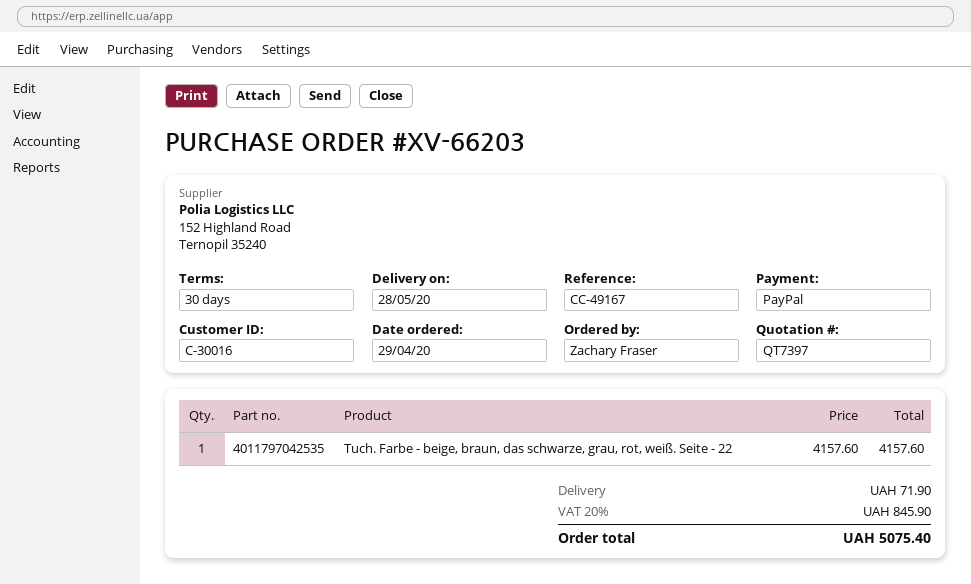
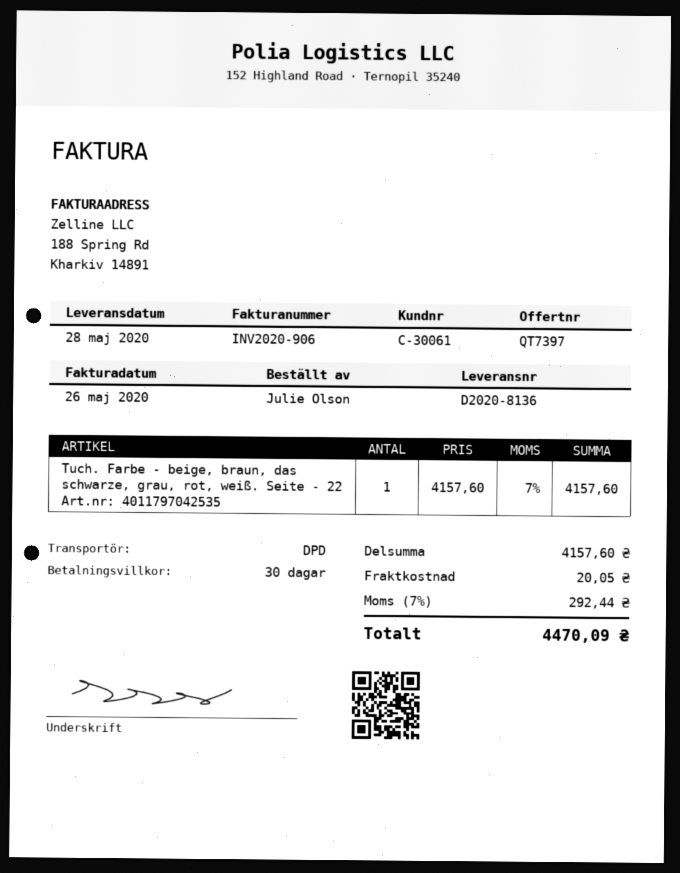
customer number: C-30016 -> C-30061
ordered by: Zachary Fraser -> Julie Olson
shipping: 71.90 -> 20.05
tax: 20% = 845.90 -> 7% = 292.44
total: 5075.40 -> 4470.09

